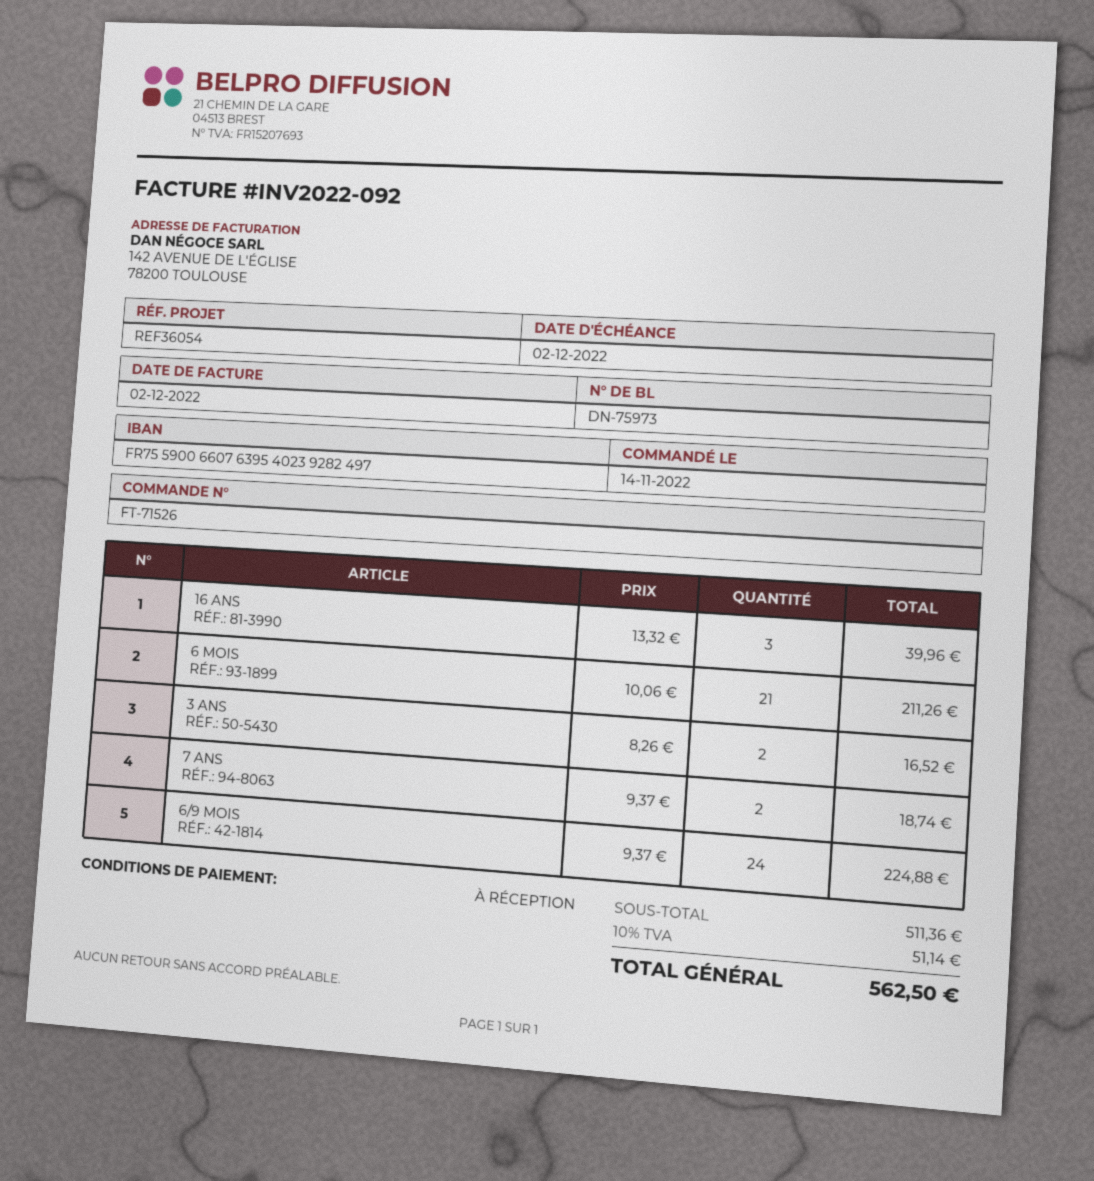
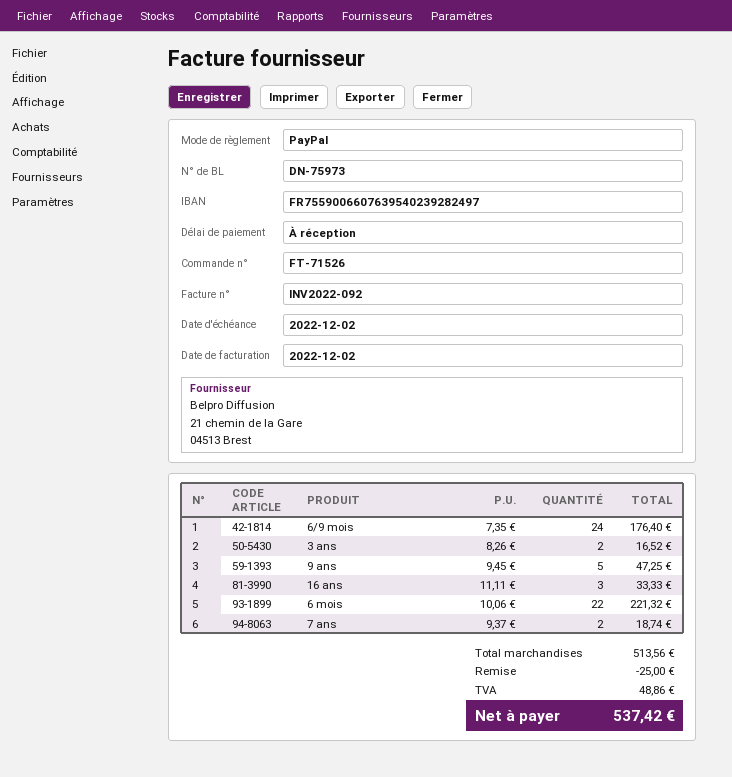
16 ANS: 3 x 13.32 = 39.96 -> 3 x 11.11 = 33.33
6 MOIS: 21 x 10.06 = 211.26 -> 22 x 10.06 = 221.32
6/9 MOIS: 24 x 9.37 = 224.88 -> 24 x 7.35 = 176.40
9 ans: none -> 5 x 9.45 = 47.25
subtotal: 511.36 -> 513.56
discount: none -> 25.00
tax: 51.14 -> 48.86
total: 562.50 -> 537.42

